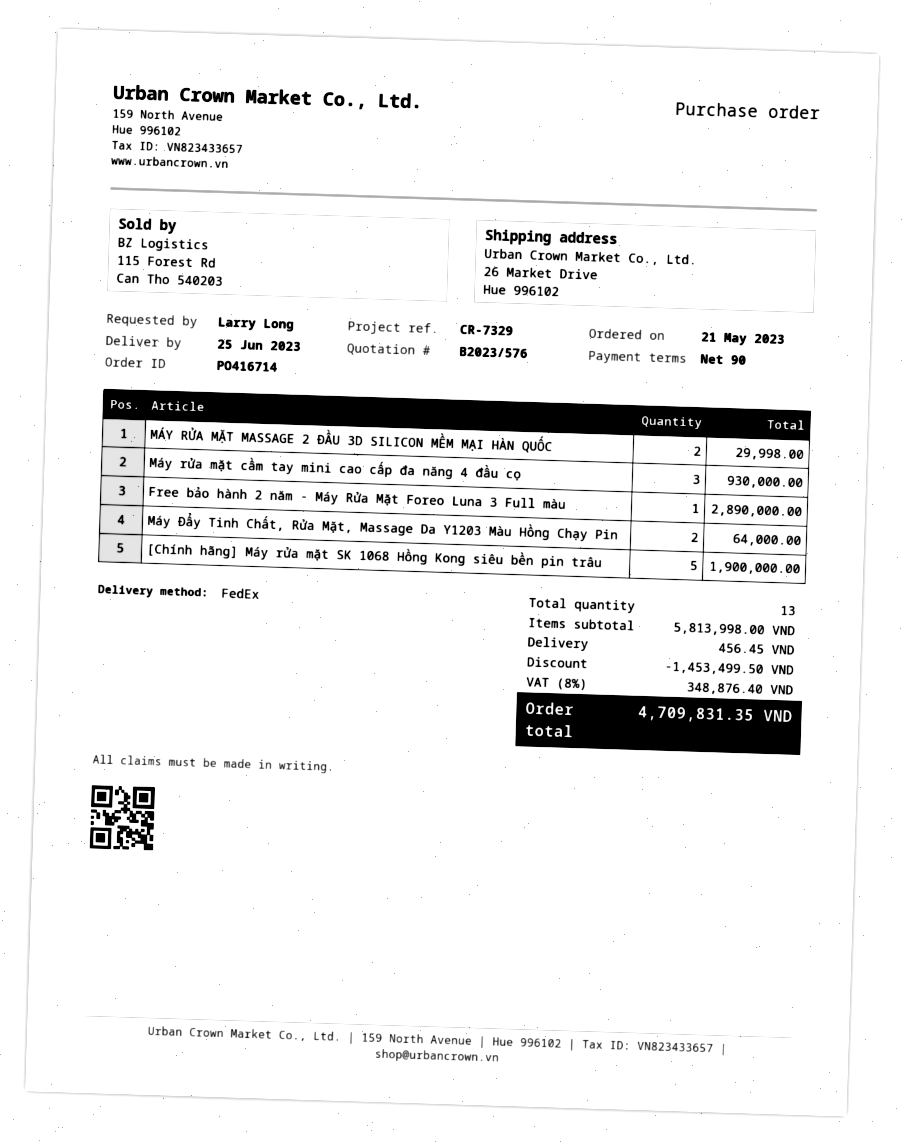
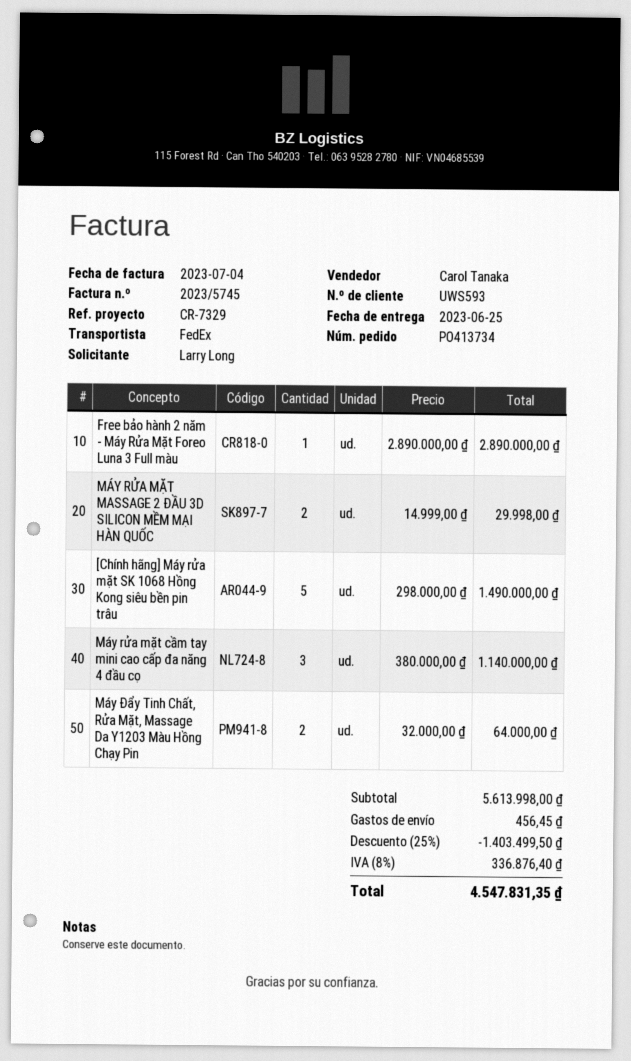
order number: PO416714 -> PO413734
Máy rửa mặt cầm tay mini cao cấp đa năng 4 đầu cọ: 3 for 930000.00 -> 3 for 1140000.00
[Chính hãng] Máy rửa mặt SK 1068 Hồng Kong siêu bền pin trâu: 5 for 1900000.00 -> 5 for 1490000.00
subtotal: 5813998.00 -> 5613998.00
discount: 1453499.50 -> 1403499.50
tax: 8% = 348876.40 -> 8% = 336876.40
total: 4709831.35 -> 4547831.35

